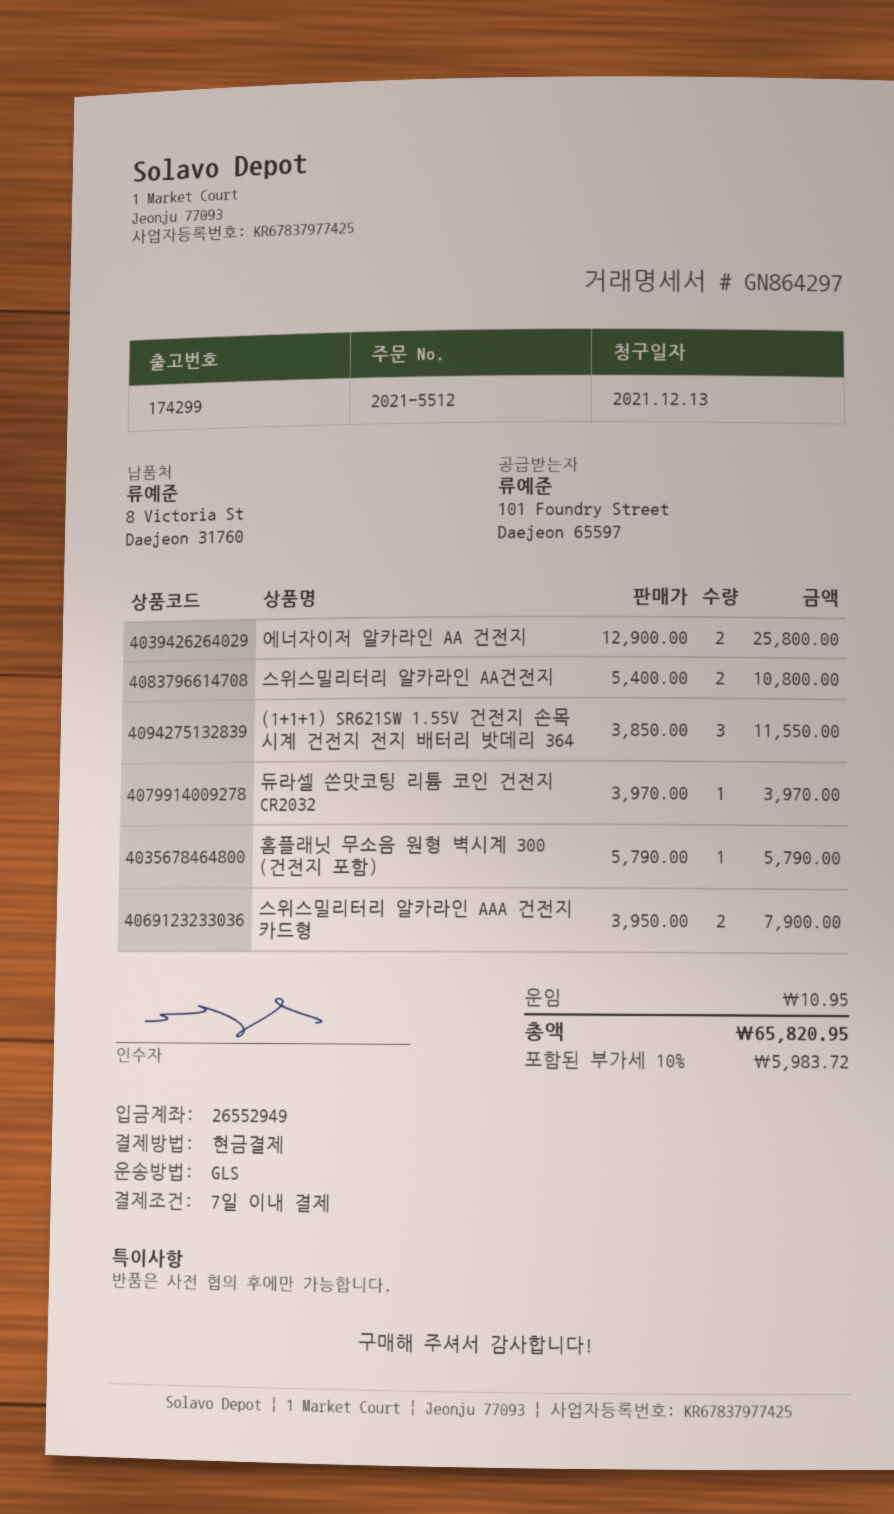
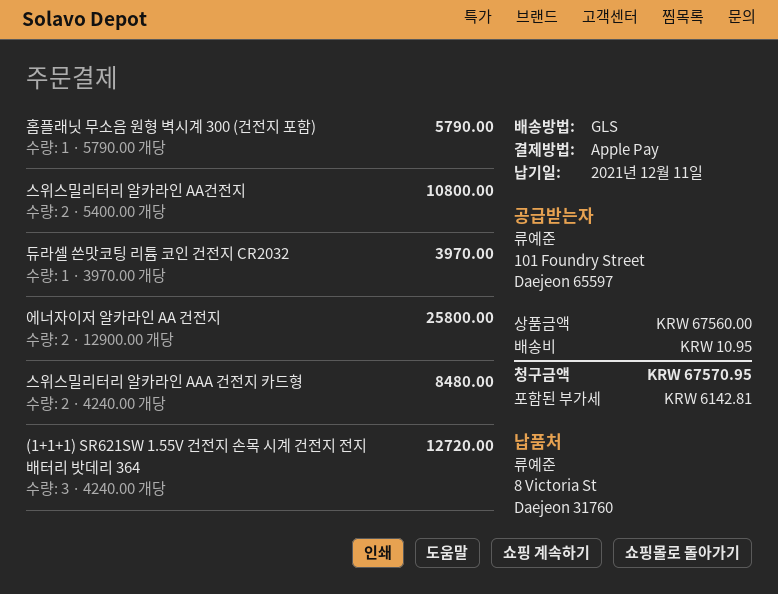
payment method: cash -> Apple Pay
(1+1+1) SR621SW 1.55V 건전지 손목 시계 건전지 전지 배터리 밧데리 364: 3 x 3850.00 = 11550.00 -> 3 x 4240.00 = 12720.00
스위스밀리터리 알카라인 AAA 건전지 카드형: 2 x 3950.00 = 7900.00 -> 2 x 4240.00 = 8480.00
tax: 5983.72 -> 6142.81
total: 65820.95 -> 67570.95

